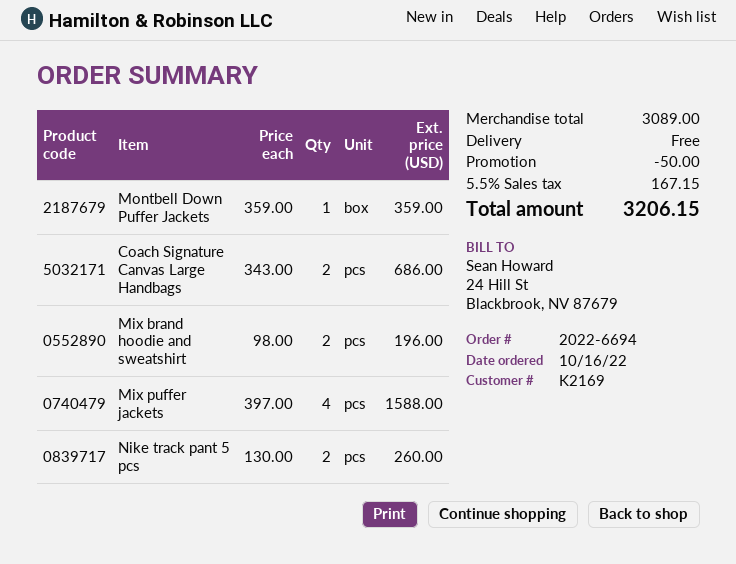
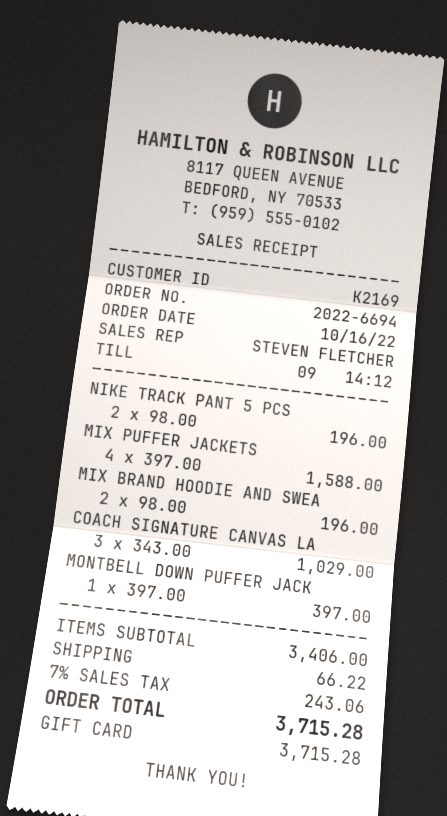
Montbell Down Puffer Jackets: 1 x 359.00 = 359.00 -> 1 x 397.00 = 397.00
Coach Signature Canvas Large Handbags: 2 x 343.00 = 686.00 -> 3 x 343.00 = 1029.00
Nike track pant 5 pcs: 2 x 130.00 = 260.00 -> 2 x 98.00 = 196.00
subtotal: 3089.00 -> 3406.00
discount: 50.00 -> none
shipping: 0.00 -> 66.22
tax: 5.5% = 167.15 -> 7% = 243.06
total: 3206.15 -> 3715.28

